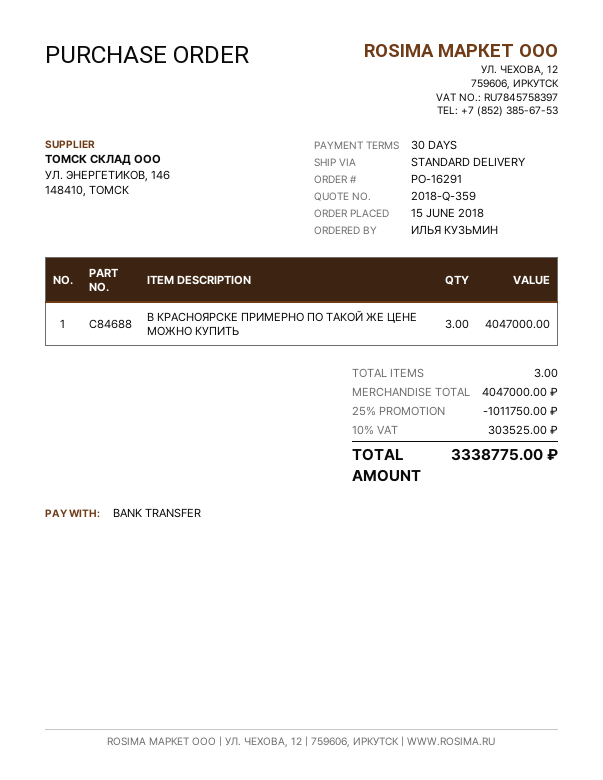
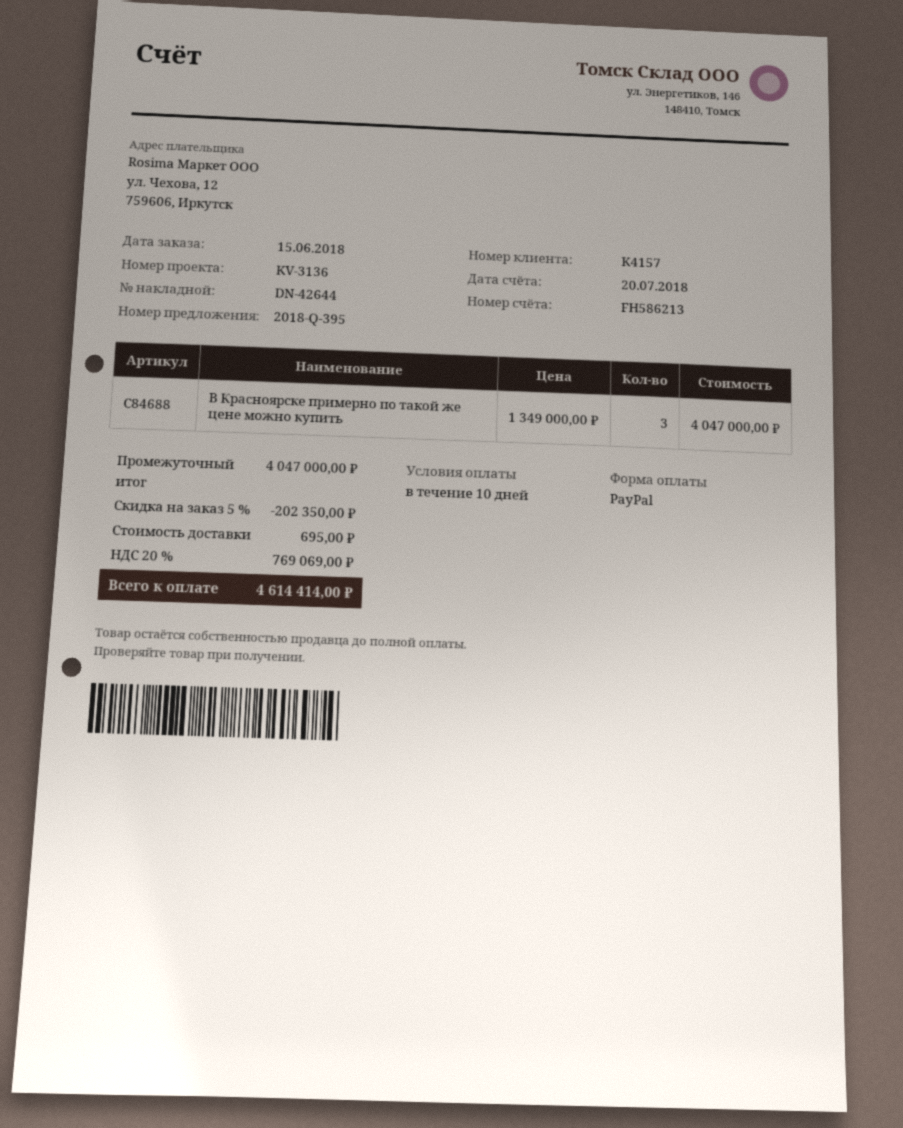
quote number: 2018-Q-359 -> 2018-Q-395
payment terms: 30 days -> 10 days
payment method: bank transfer -> PayPal
discount: 25% = 1011750.00 -> 5% = 202350.00
shipping: none -> 695.00
tax: 10% = 303525.00 -> 20% = 769069.00
total: 3338775.00 -> 4614414.00

